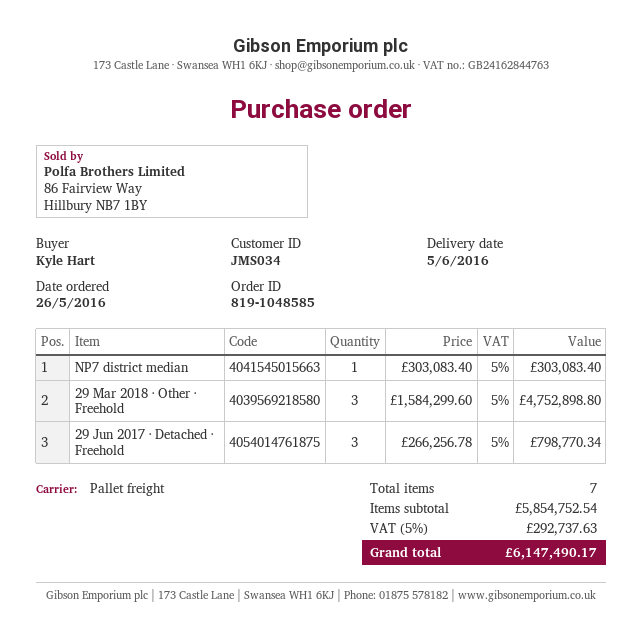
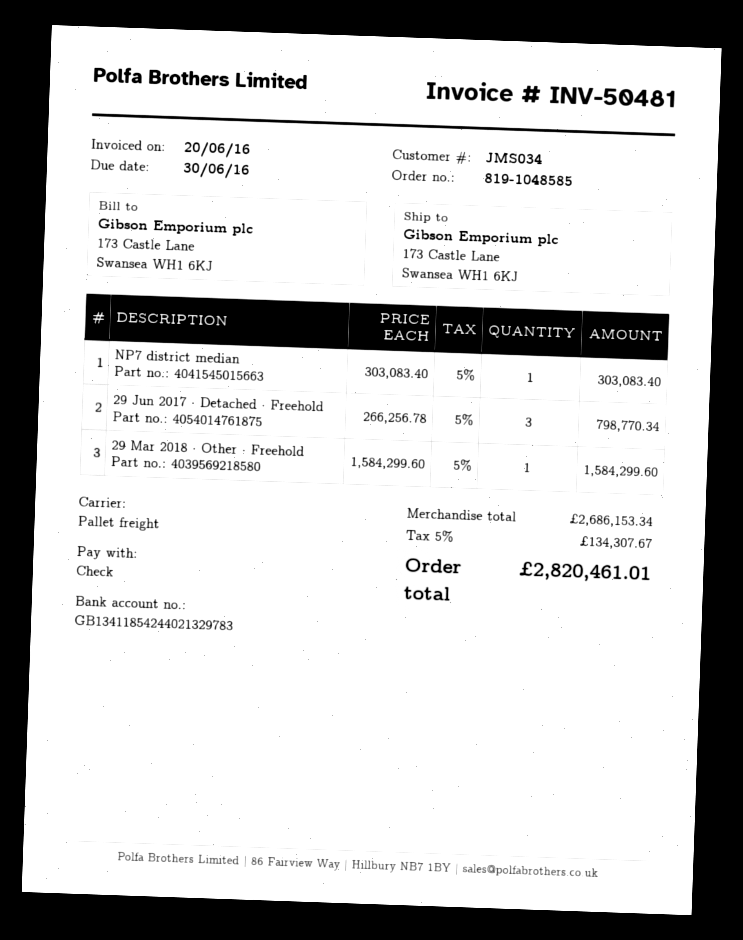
29 Mar 2018 · Other · Freehold: 3 x 1584299.60 = 4752898.80 -> 1 x 1584299.60 = 1584299.60
subtotal: 5854752.54 -> 2686153.34
tax: 5% = 292737.63 -> 5% = 134307.67
total: 6147490.17 -> 2820461.01

